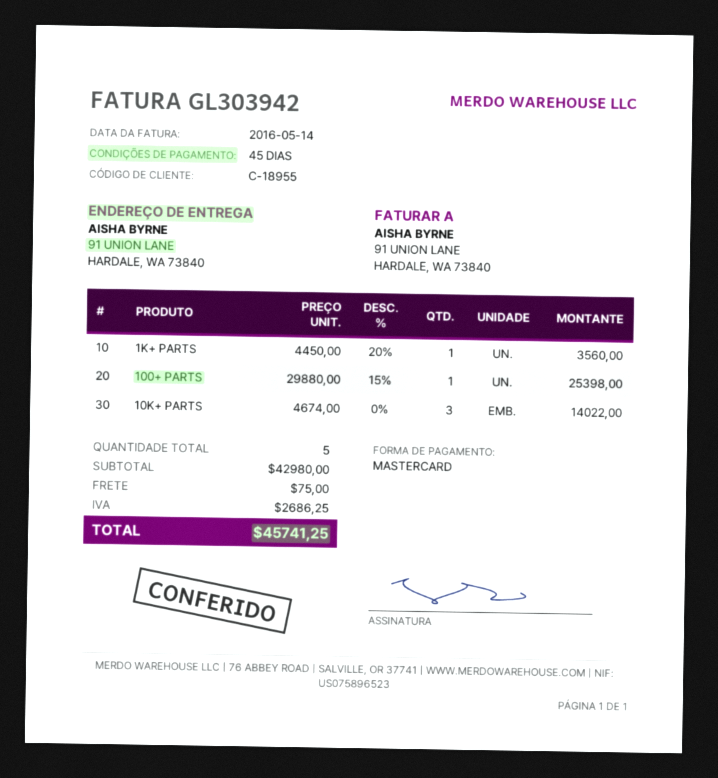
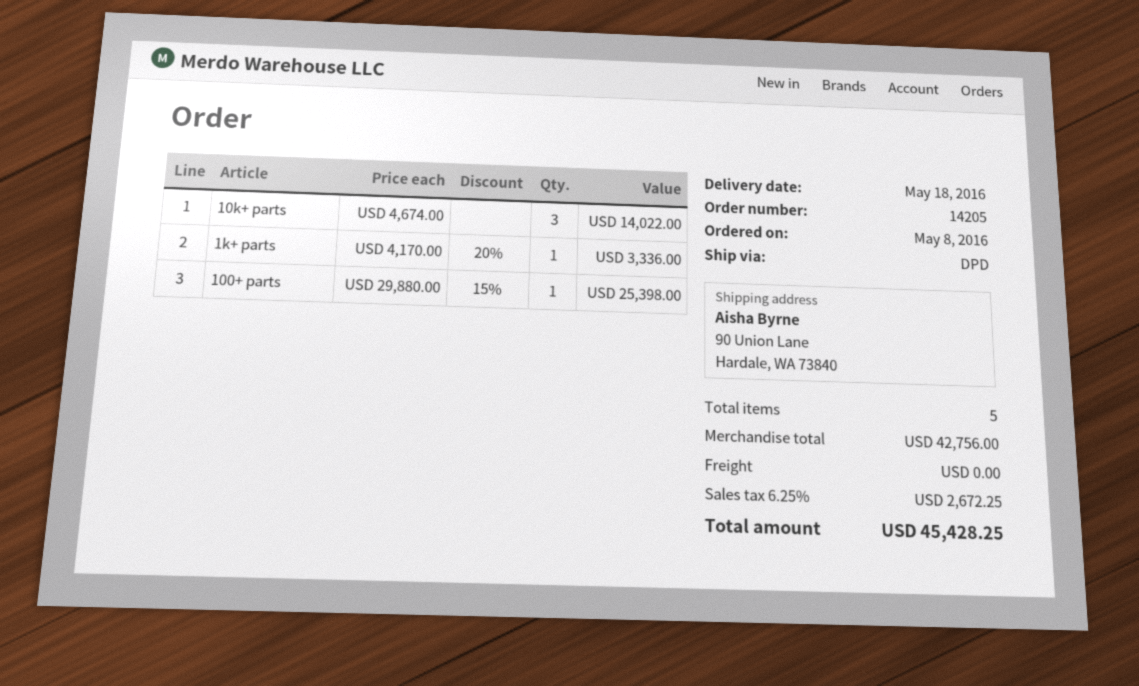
ship to: 91 UNION LANE, HARDALE, WA 73840 -> 90 Union Lane, Hardale, WA 73840
1K+ PARTS: 1 x 4450.00 - 20% = 3560.00 -> 1 x 4170.00 - 20% = 3336.00
subtotal: 42980.00 -> 42756.00
shipping: 75.00 -> 0.00
tax: 2686.25 -> 2672.25
total: 45741.25 -> 45428.25

